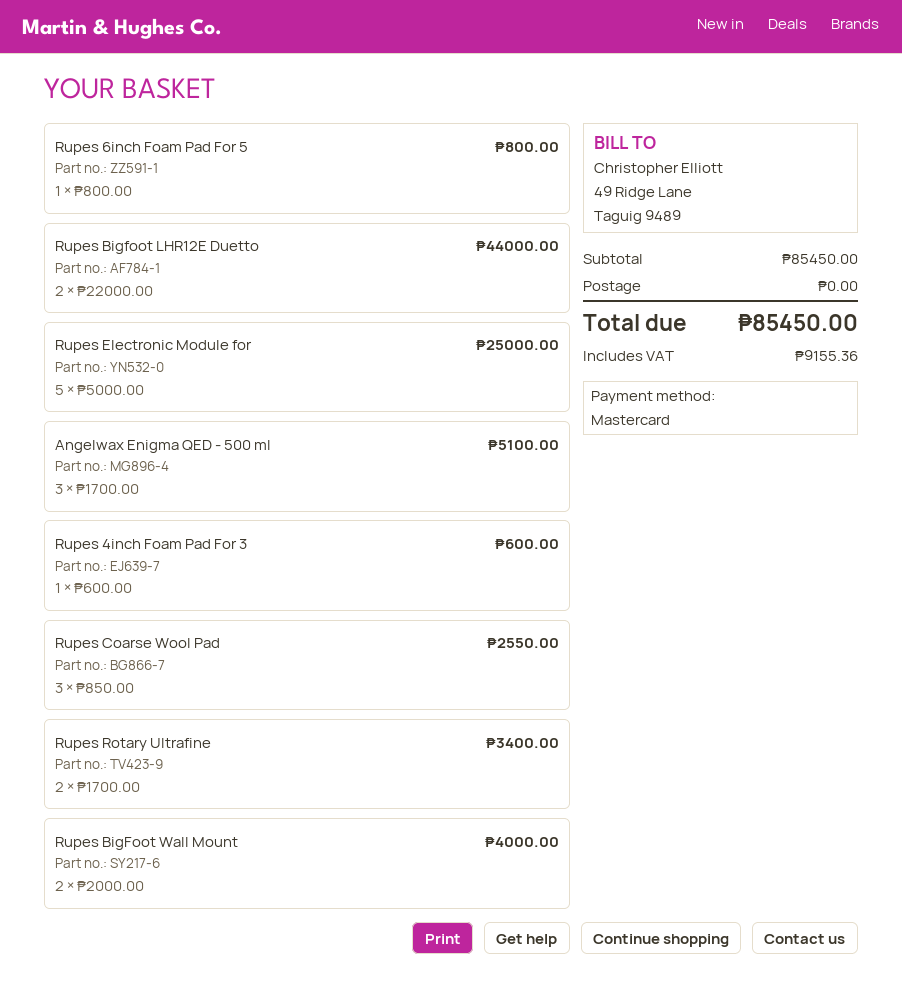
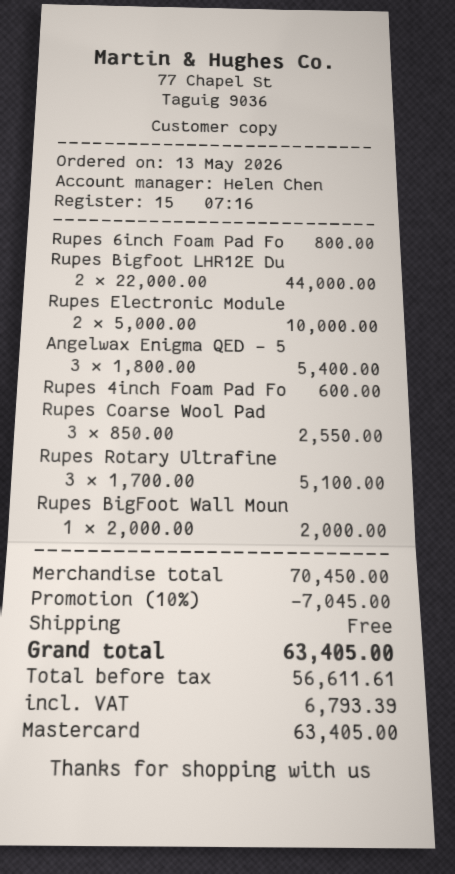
Rupes Electronic Module for: 5 x 5000.00 = 25000.00 -> 2 x 5000.00 = 10000.00
Angelwax Enigma QED - 500 ml: 3 x 1700.00 = 5100.00 -> 3 x 1800.00 = 5400.00
Rupes Rotary Ultrafine: 2 x 1700.00 = 3400.00 -> 3 x 1700.00 = 5100.00
Rupes BigFoot Wall Mount: 2 x 2000.00 = 4000.00 -> 1 x 2000.00 = 2000.00
subtotal: 85450.00 -> 70450.00
discount: none -> 10% = 7045.00
tax: 9155.36 -> 6793.39
total: 85450.00 -> 63405.00

